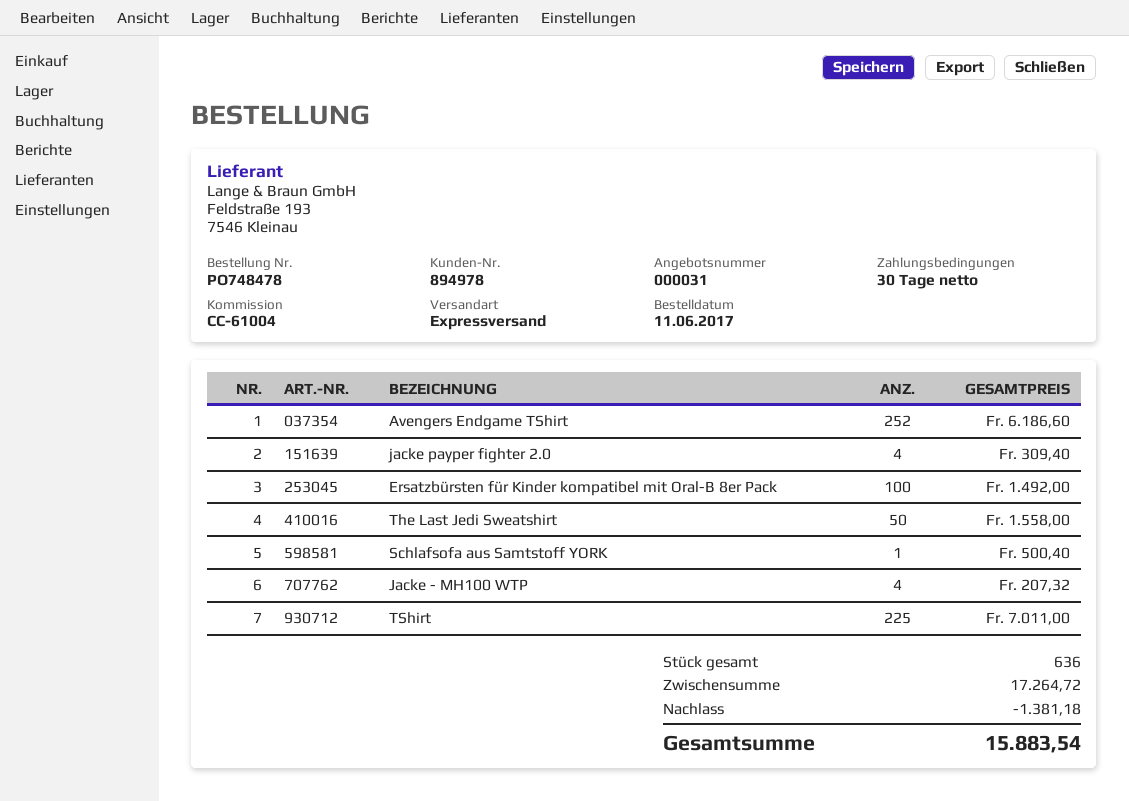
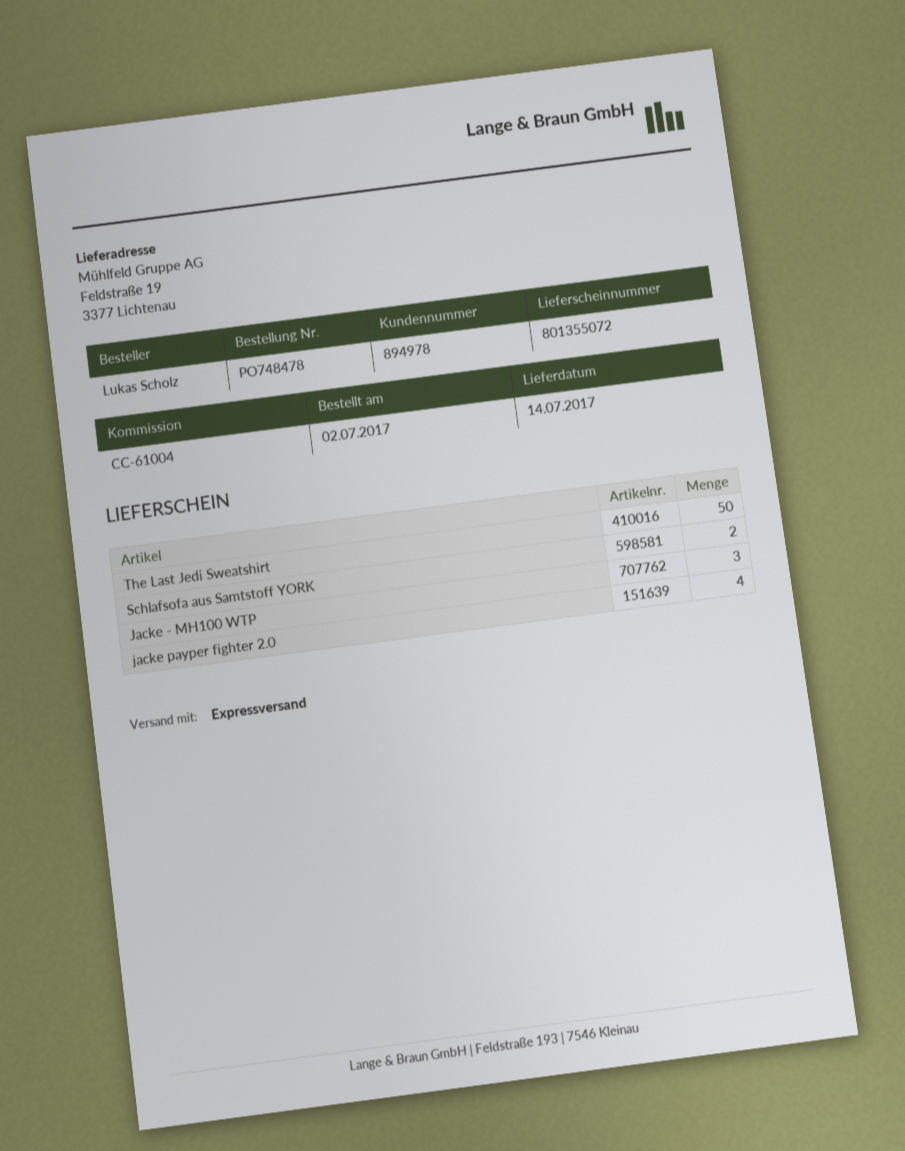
order date: 2017-06-11 -> 2017-07-02
Avengers Endgame TShirt: 252 -> none
Ersatzbürsten für Kinder kompatibel mit Oral-B 8er Pack: 100 -> none
Schlafsofa aus Samtstoff YORK: 1 -> 2
Jacke - MH100 WTP: 4 -> 3
TShirt: 225 -> none

